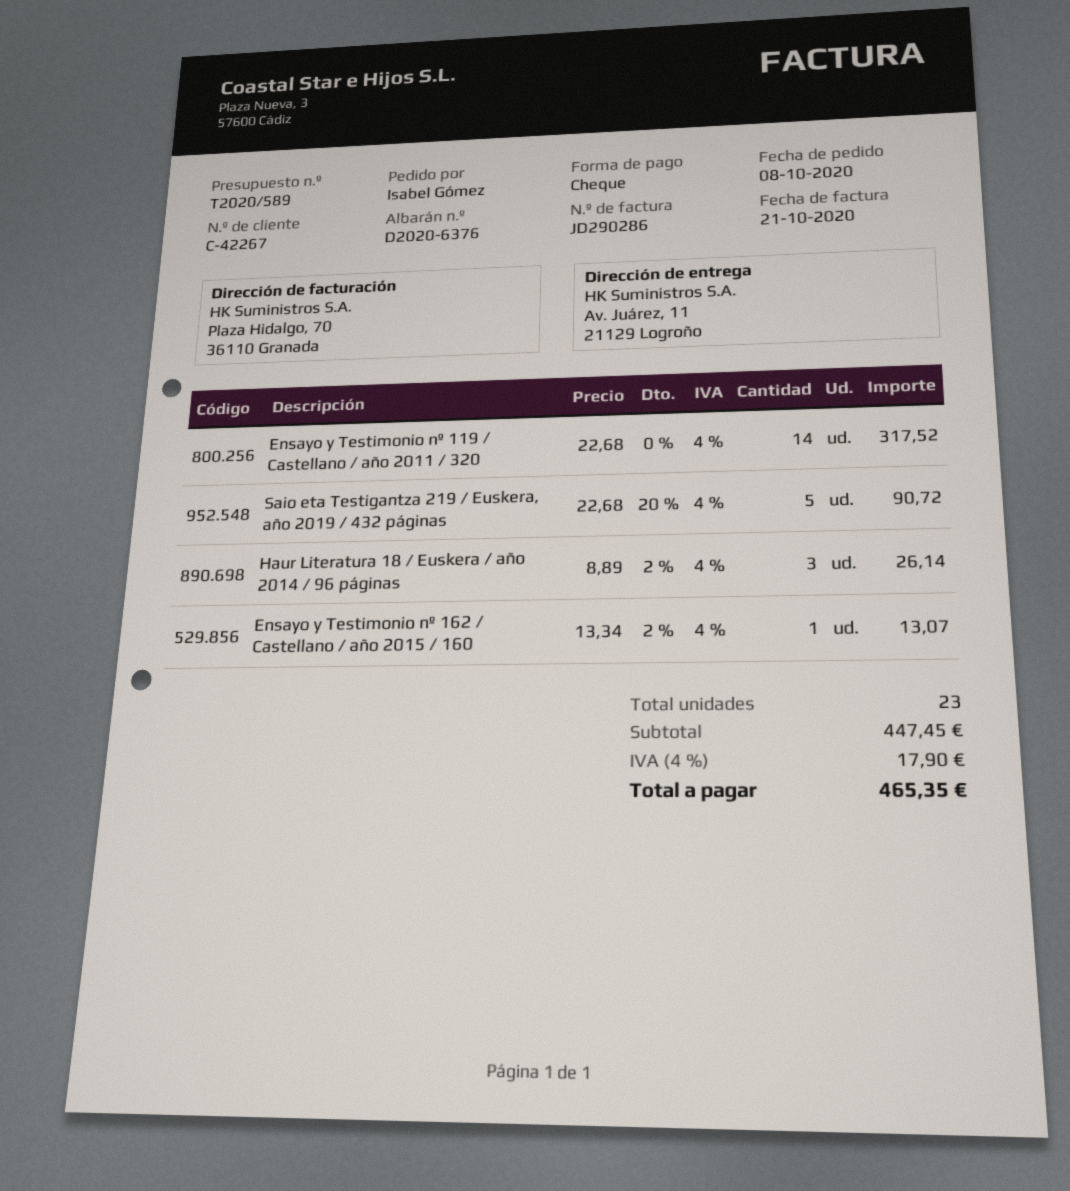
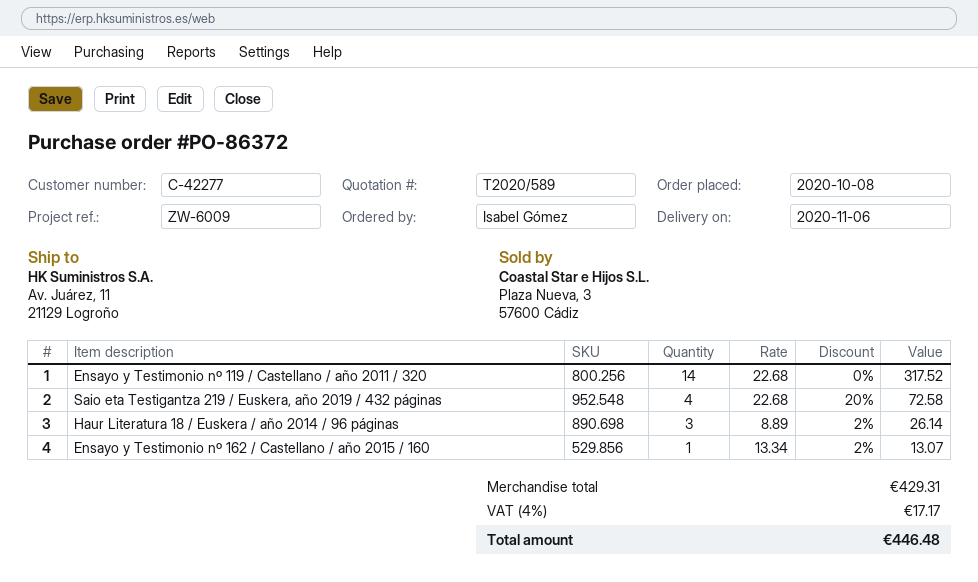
customer number: C-42267 -> C-42277
Saio eta Testigantza 219 / Euskera, año 2019 / 432 páginas: 5 x 22.68 - 20% = 90.72 -> 4 x 22.68 - 20% = 72.58
subtotal: 447.45 -> 429.31
tax: 4% = 17.90 -> 4% = 17.17
total: 465.35 -> 446.48

